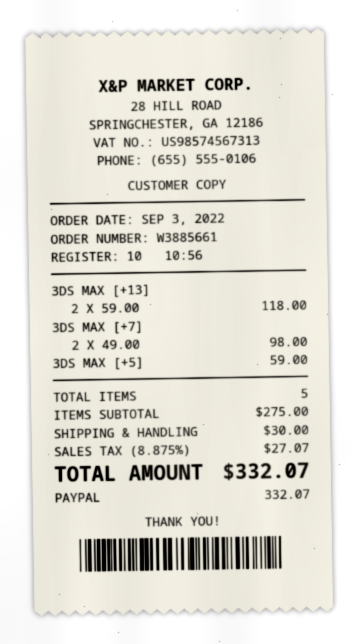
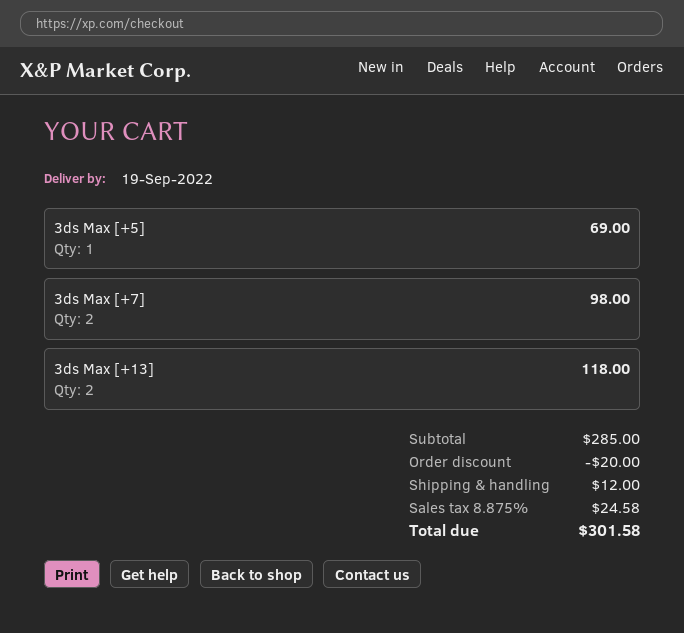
3DS MAX [+5]: 1 for 59.00 -> 1 for 69.00
subtotal: 275.00 -> 285.00
discount: none -> 20.00
shipping: 30.00 -> 12.00
tax: 8.875% = 27.07 -> 8.875% = 24.58
total: 332.07 -> 301.58

